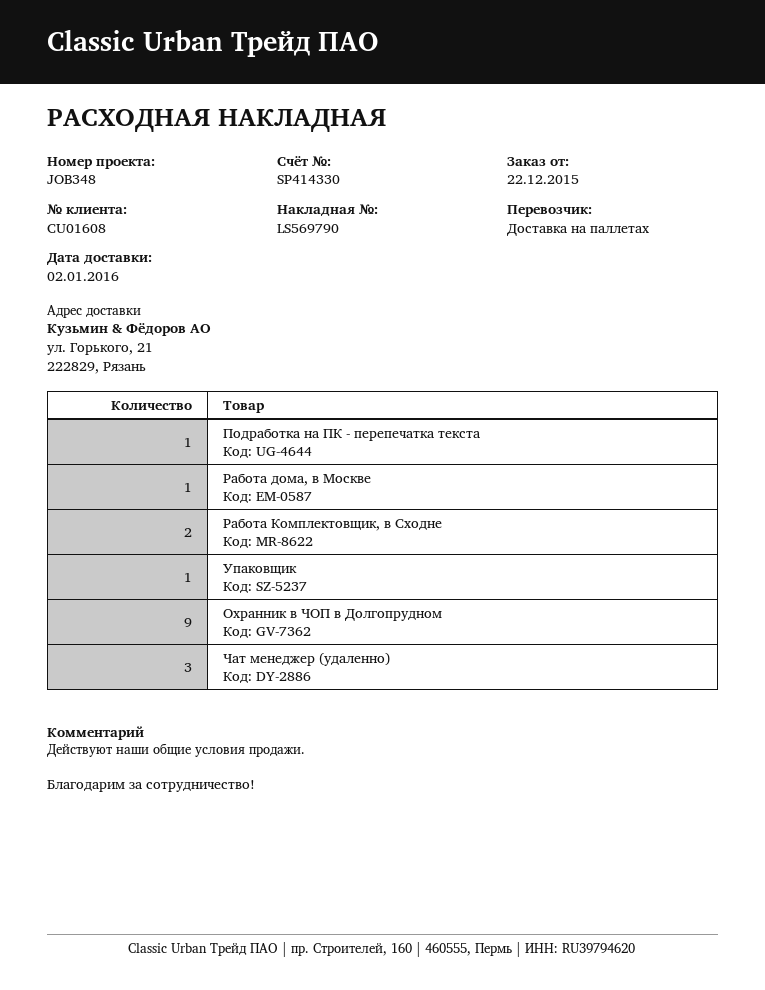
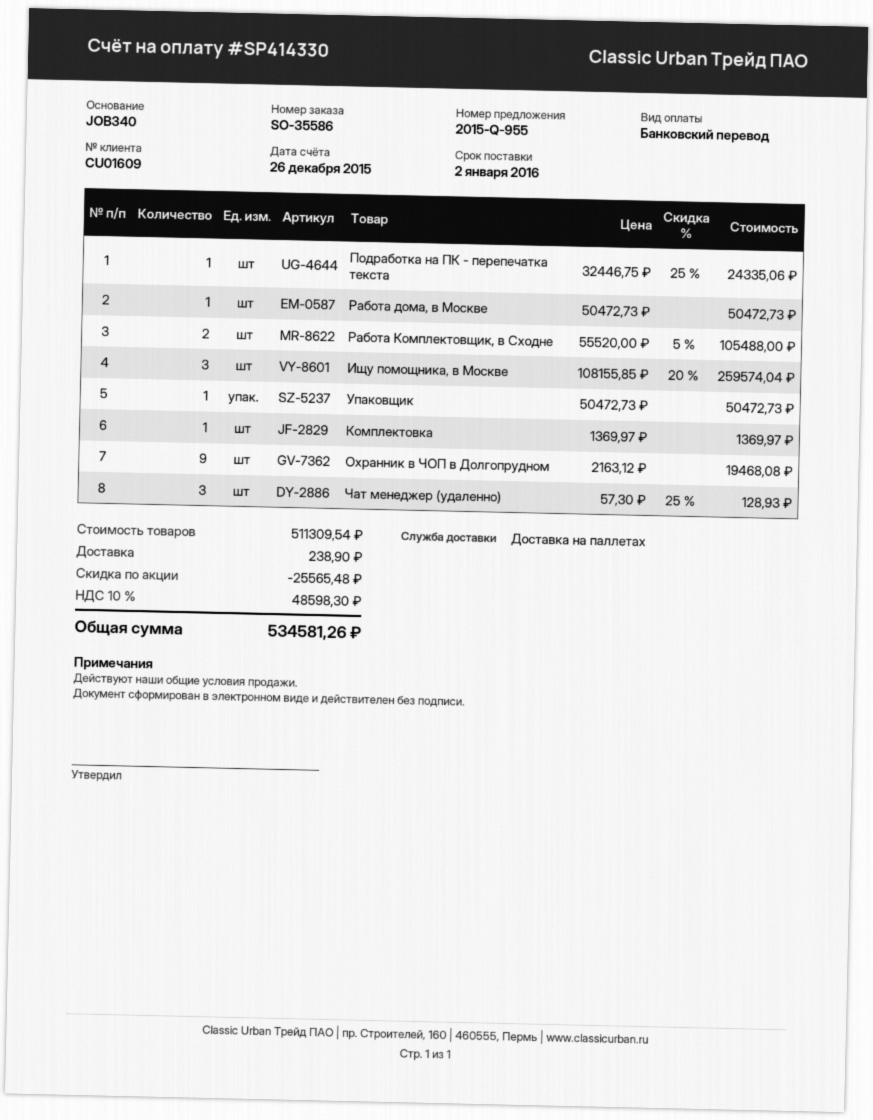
customer number: CU01608 -> CU01609
reference: JOB348 -> JOB340
Ищу помощника, в Москве: none -> 3
Комплектовка: none -> 1

